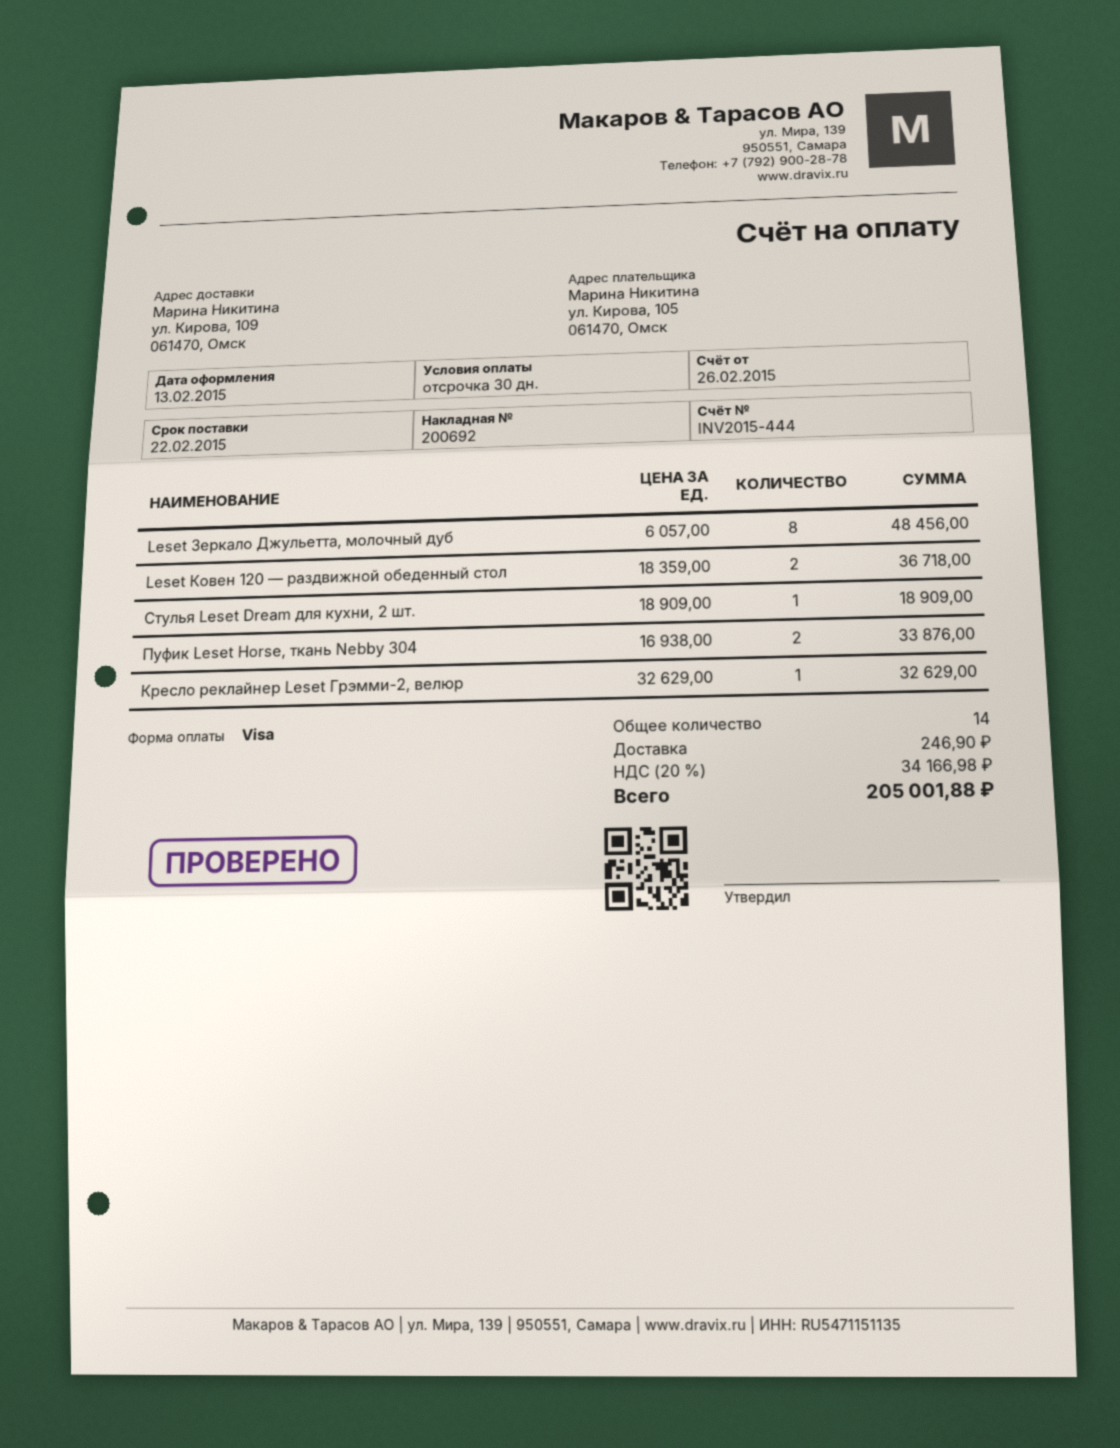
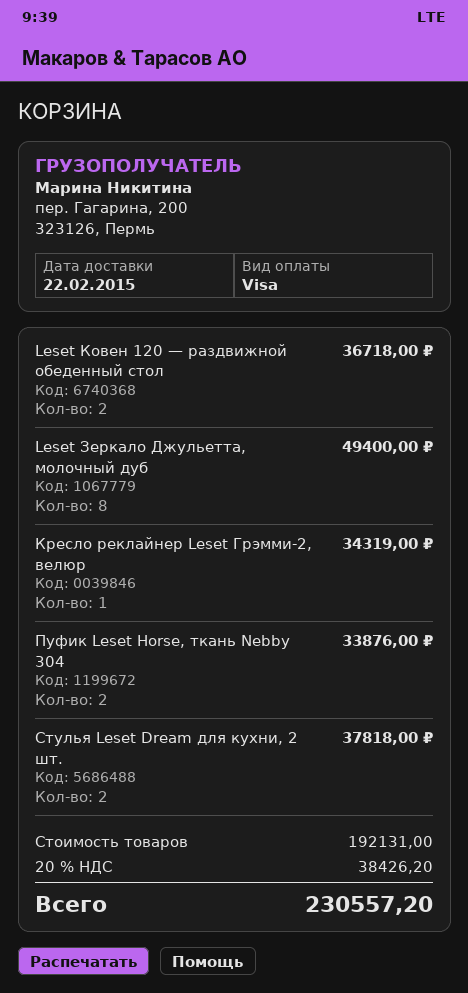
ship to: ул. Кирова, 109, 061470, Омск -> пер. Гагарина, 200, 323126, Пермь
Leset Зеркало Джульетта, молочный дуб: 8 for 48456.00 -> 8 for 49400.00
Стулья Leset Dream для кухни, 2 шт.: 1 for 18909.00 -> 2 for 37818.00
Кресло реклайнер Leset Грэмми-2, велюр: 1 for 32629.00 -> 1 for 34319.00
shipping: 246.90 -> none
tax: 20% = 34166.98 -> 20% = 38426.20
total: 205001.88 -> 230557.20

